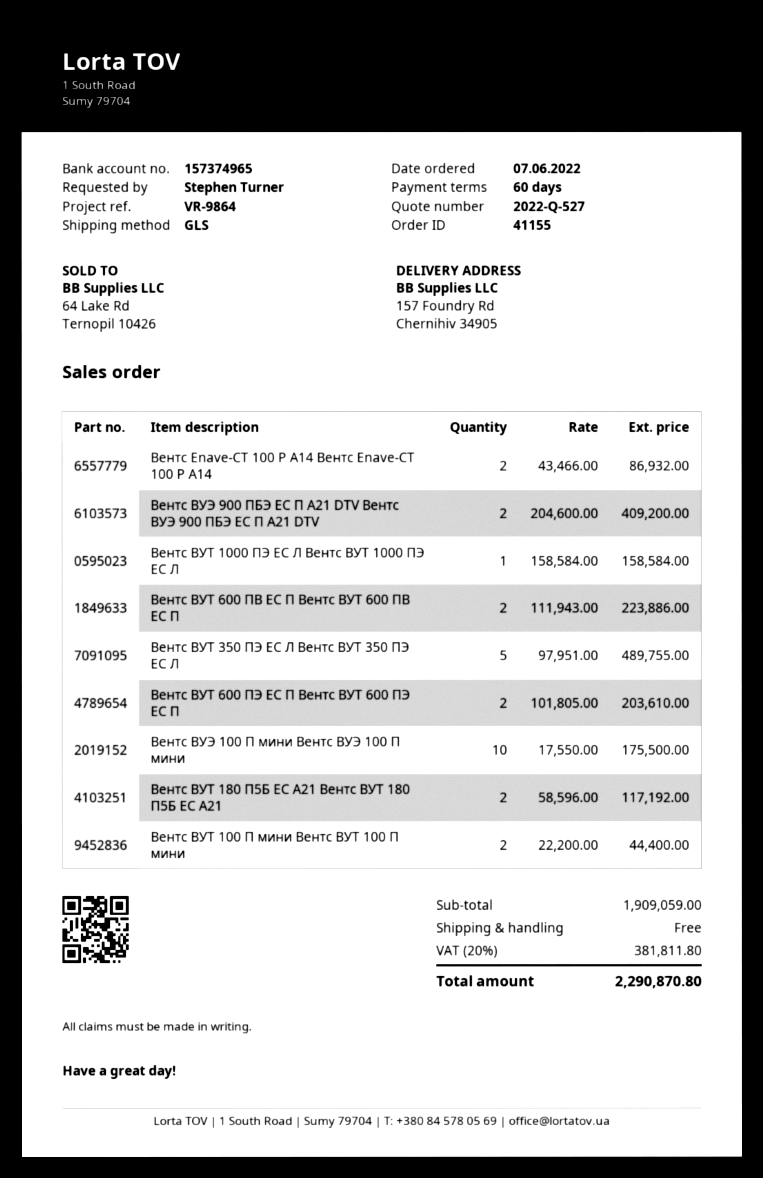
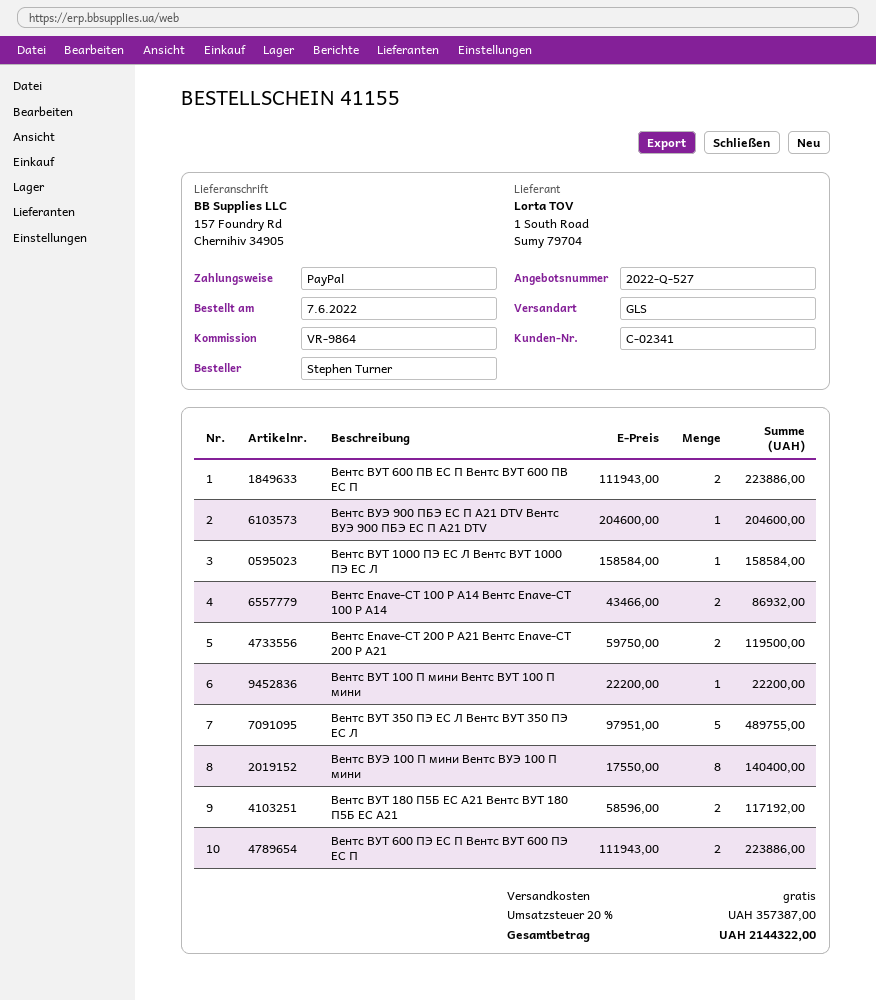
Вентс ВУЭ 900 ПБЭ ЕС П А21 DTV Вентс ВУЭ 900 ПБЭ ЕС П А21 DTV: 2 x 204600.00 = 409200.00 -> 1 x 204600.00 = 204600.00
Вентс ВУТ 600 ПЭ ЕС П Вентс ВУТ 600 ПЭ ЕС П: 2 x 101805.00 = 203610.00 -> 2 x 111943.00 = 223886.00
Вентс ВУЭ 100 П мини Вентс ВУЭ 100 П мини: 10 x 17550.00 = 175500.00 -> 8 x 17550.00 = 140400.00
Вентс ВУТ 100 П мини Вентс ВУТ 100 П мини: 2 x 22200.00 = 44400.00 -> 1 x 22200.00 = 22200.00
Вентс Enave-CT 200 P A21 Вентс Enave-CT 200 P A21: none -> 2 x 59750.00 = 119500.00
tax: 20% = 381811.80 -> 20% = 357387.00
total: 2290870.80 -> 2144322.00

